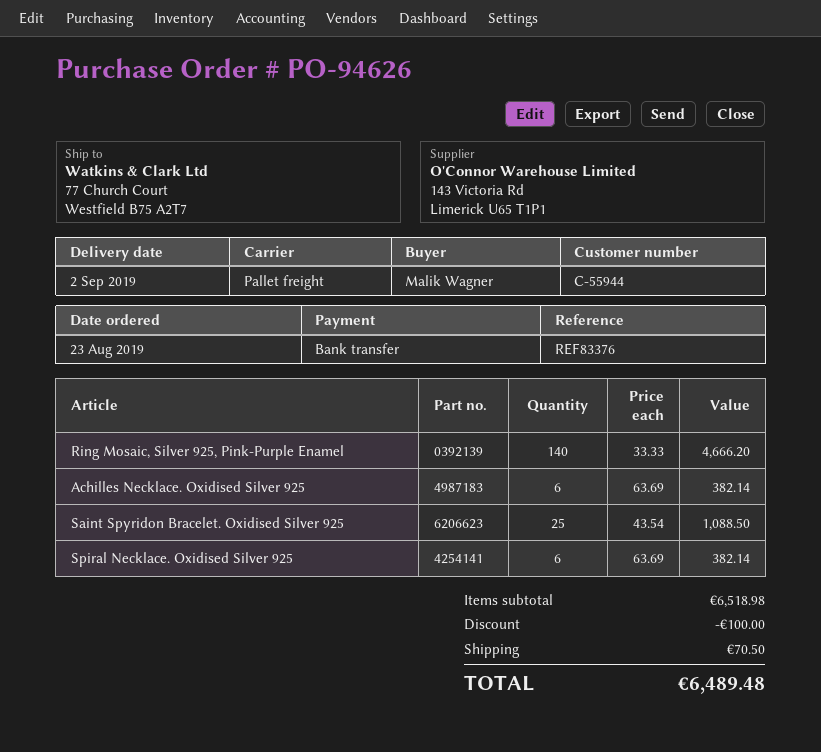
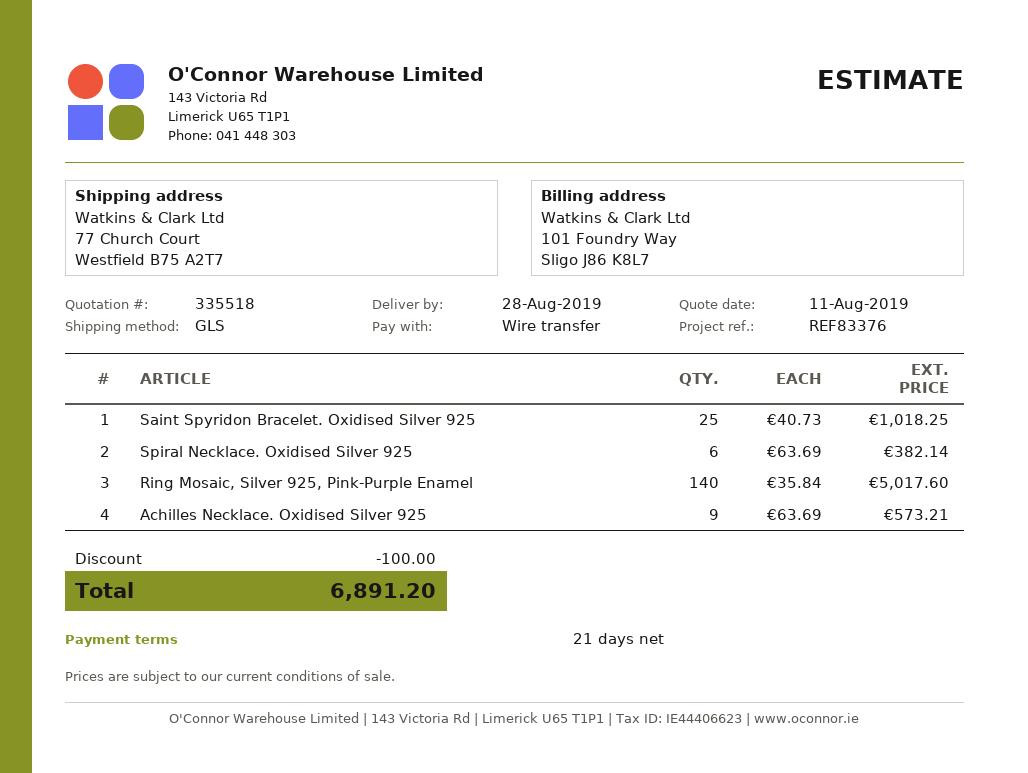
delivery date: 2019-09-02 -> 2019-08-28
shipping method: pallet freight -> GLS
Ring Mosaic, Silver 925, Pink-Purple Enamel: 140 x 33.33 = 4666.20 -> 140 x 35.84 = 5017.60
Achilles Necklace. Oxidised Silver 925: 6 x 63.69 = 382.14 -> 9 x 63.69 = 573.21
Saint Spyridon Bracelet. Oxidised Silver 925: 25 x 43.54 = 1088.50 -> 25 x 40.73 = 1018.25
shipping: 70.50 -> none
total: 6489.48 -> 6891.20

